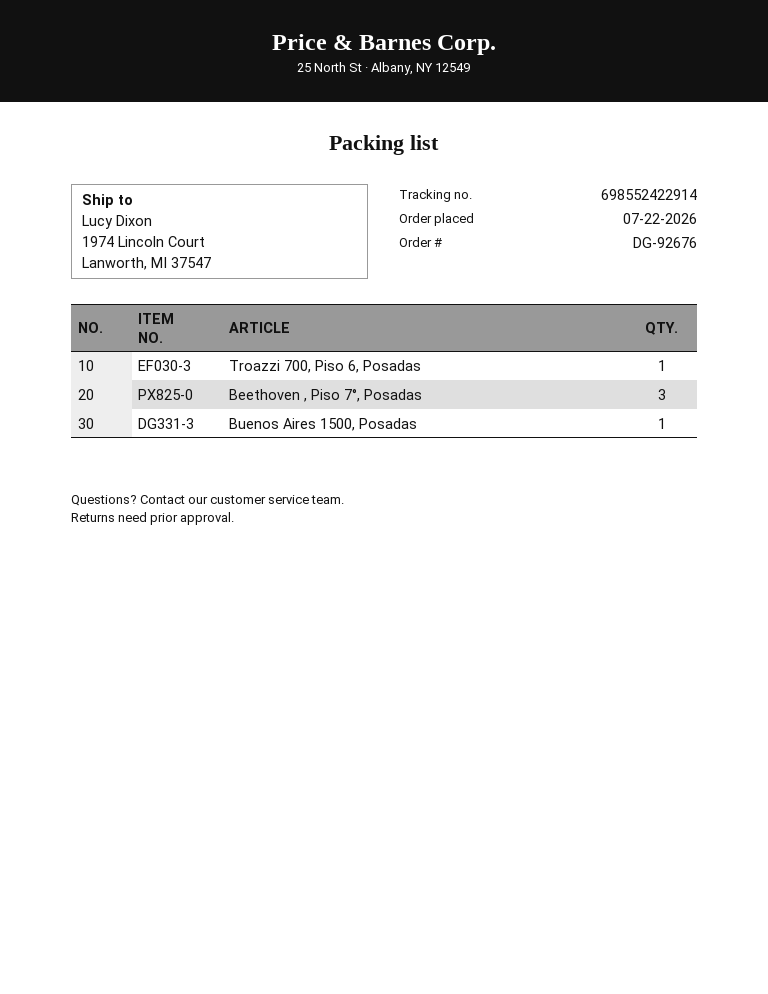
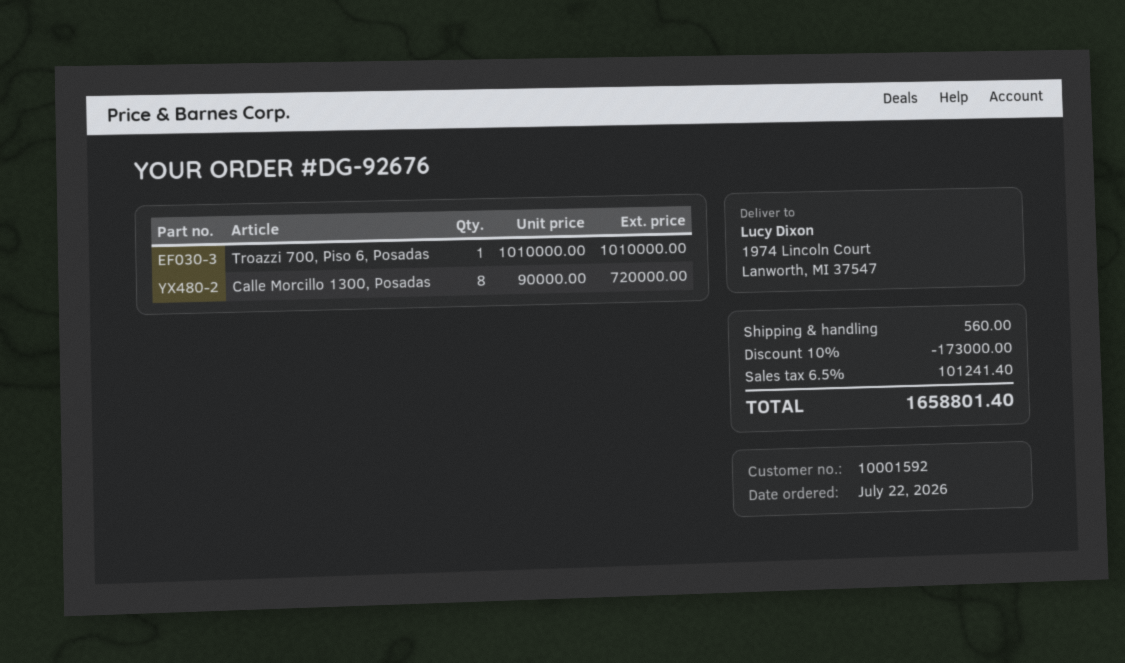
Beethoven , Piso 7°, Posadas: 3 -> none
Buenos Aires 1500, Posadas: 1 -> none
Calle Morcillo 1300, Posadas: none -> 8

